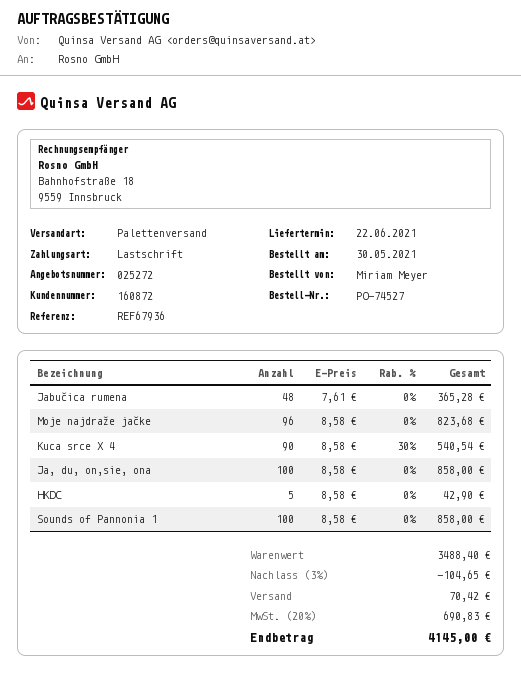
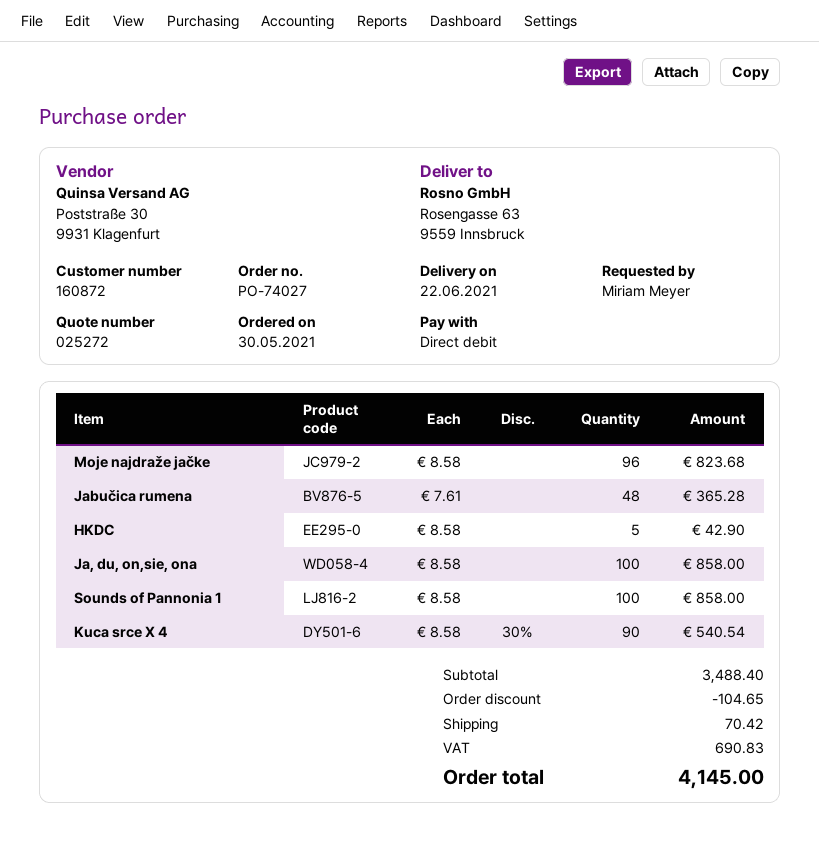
order number: PO-74527 -> PO-74027

